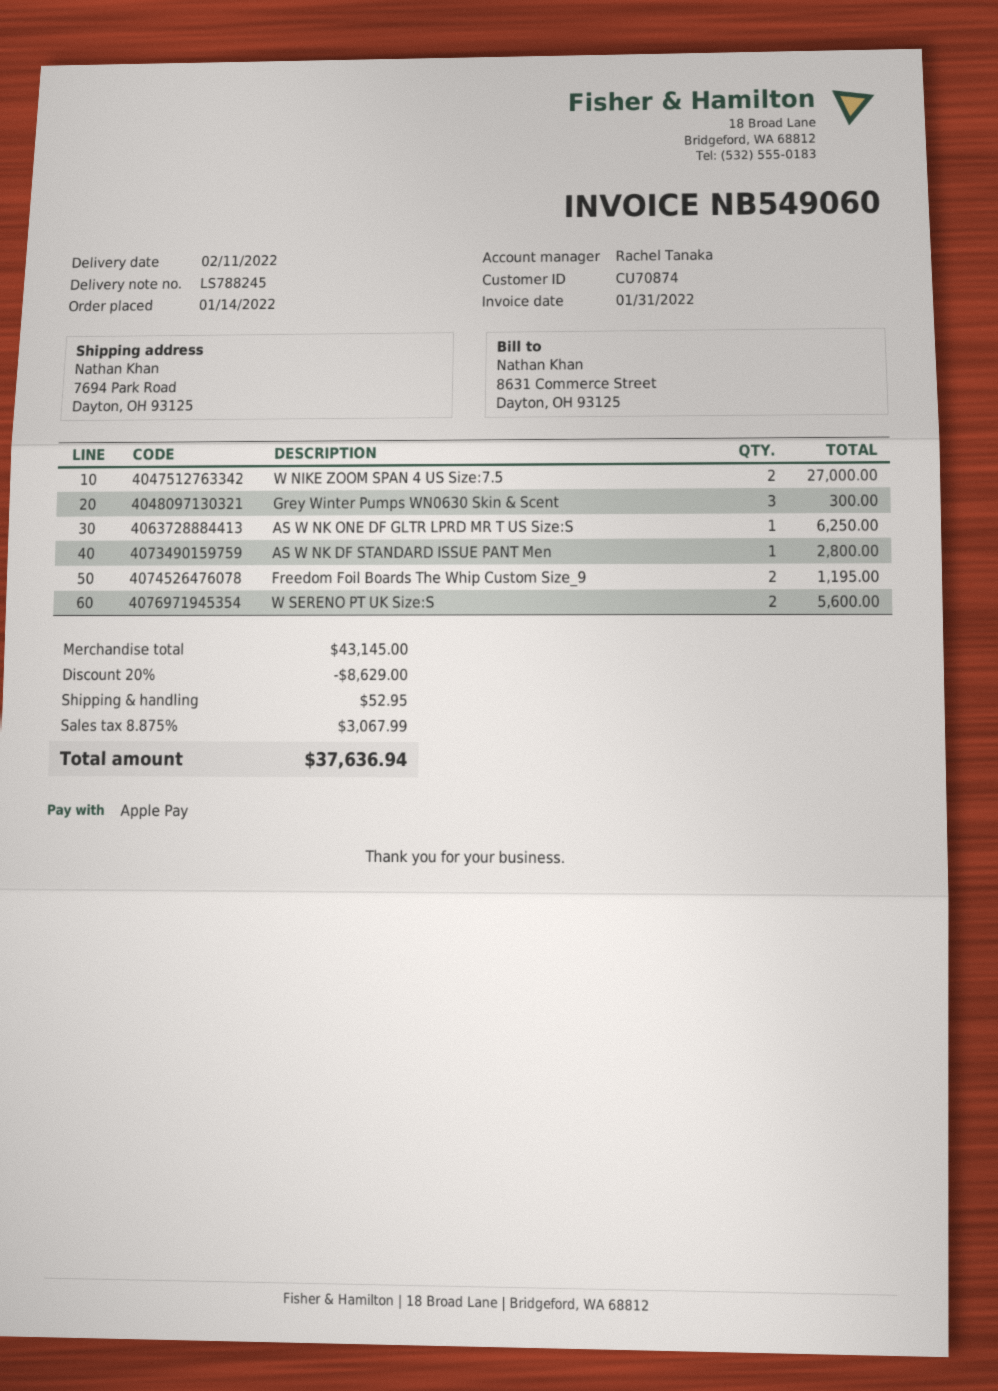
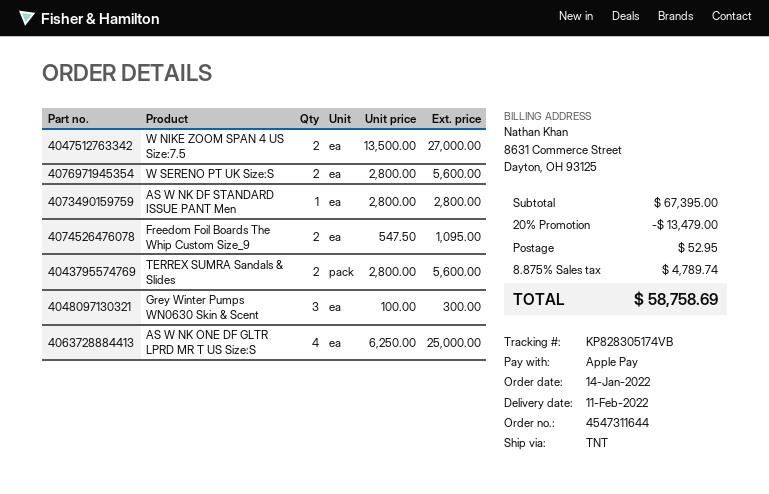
AS W NK ONE DF GLTR LPRD MR T US Size:S: 1 for 6250.00 -> 4 for 25000.00
Freedom Foil Boards The Whip Custom Size_9: 2 for 1195.00 -> 2 for 1095.00
TERREX SUMRA Sandals & Slides: none -> 2 for 5600.00
subtotal: 43145.00 -> 67395.00
discount: 20% = 8629.00 -> 20% = 13479.00
tax: 8.875% = 3067.99 -> 8.875% = 4789.74
total: 37636.94 -> 58758.69

